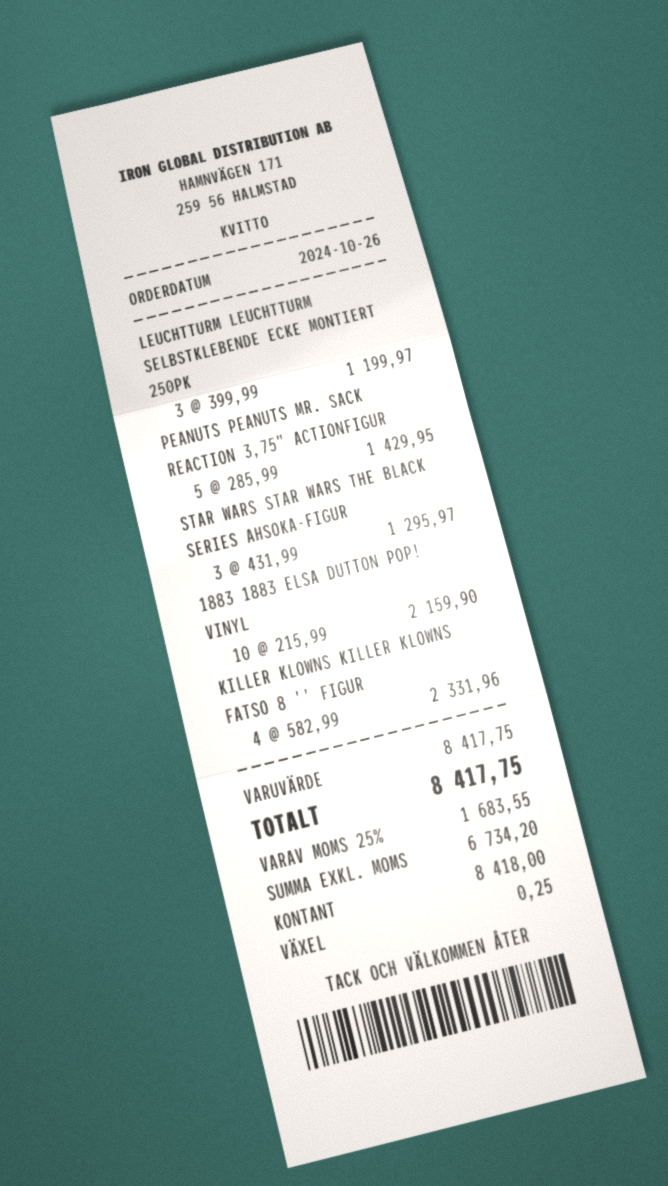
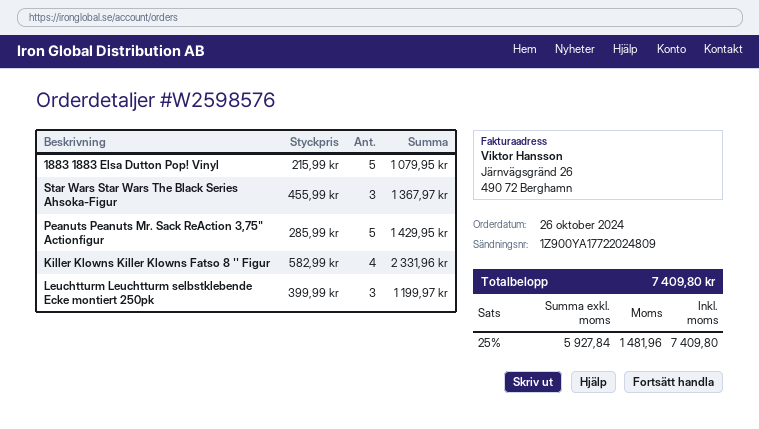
STAR WARS STAR WARS THE BLACK SERIES AHSOKA-FIGUR: 3 x 431.99 = 1295.97 -> 3 x 455.99 = 1367.97
1883 1883 ELSA DUTTON POP! VINYL: 10 x 215.99 = 2159.90 -> 5 x 215.99 = 1079.95
net: 6734.20 -> 5927.84
tax: 25% = 1683.55 -> 25% = 1481.96
total: 8417.75 -> 7409.80

